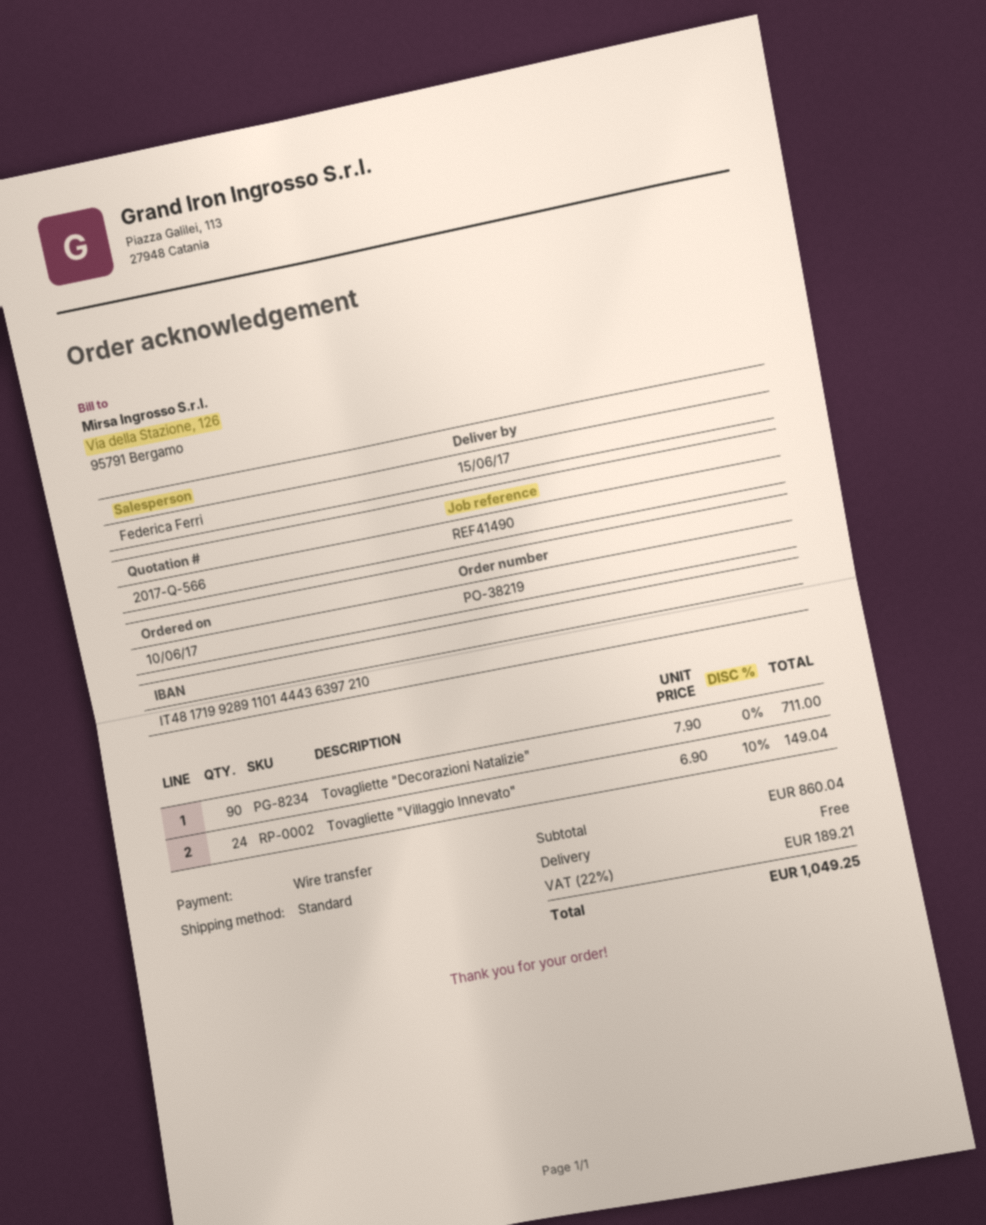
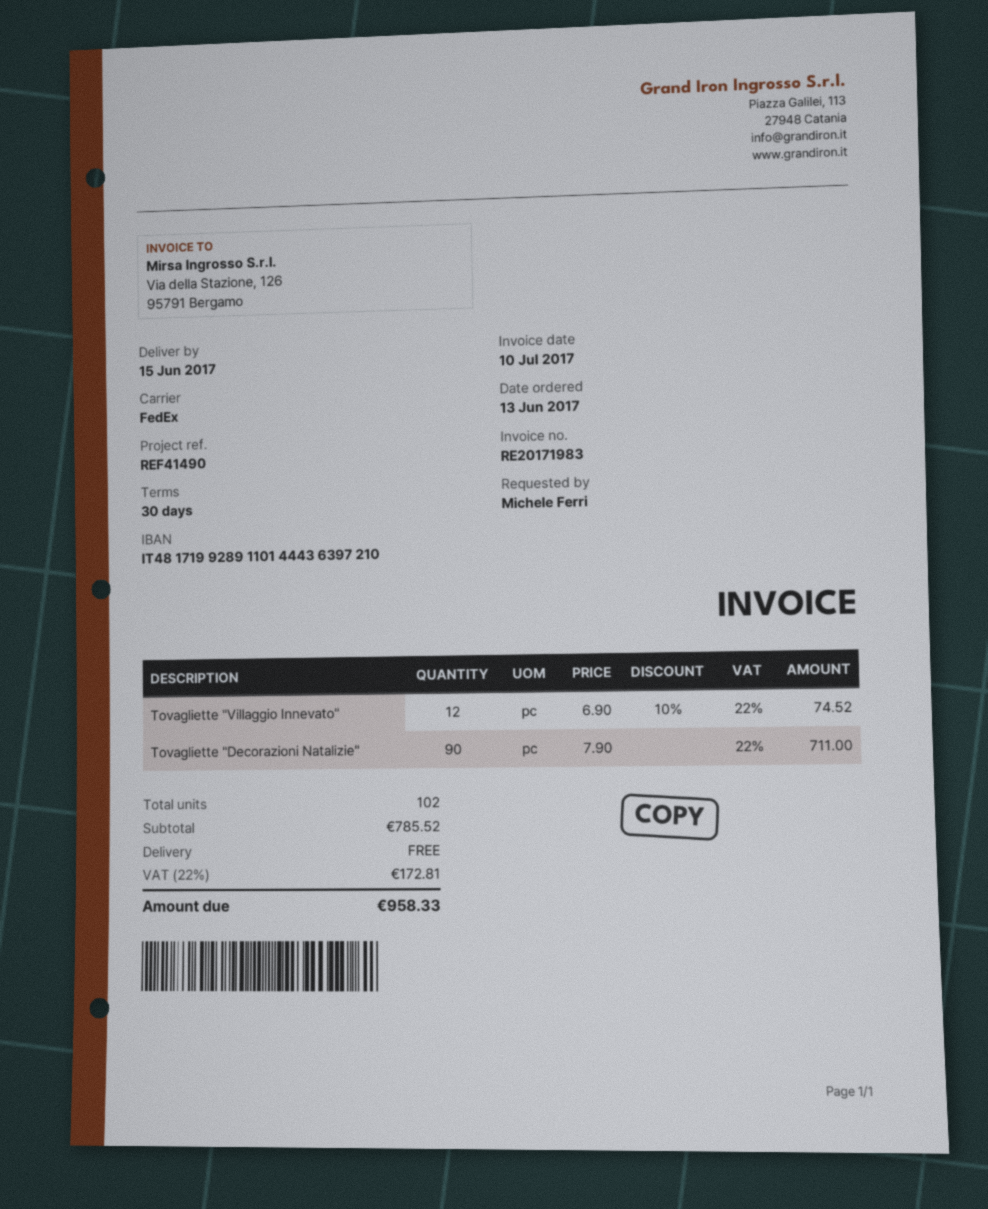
order date: 2017-06-10 -> 2017-06-13
shipping method: standard -> FedEx
Tovagliette "Villaggio Innevato": 24 x 6.90 - 10% = 149.04 -> 12 x 6.90 - 10% = 74.52
subtotal: 860.04 -> 785.52
tax: 22% = 189.21 -> 22% = 172.81
total: 1049.25 -> 958.33

